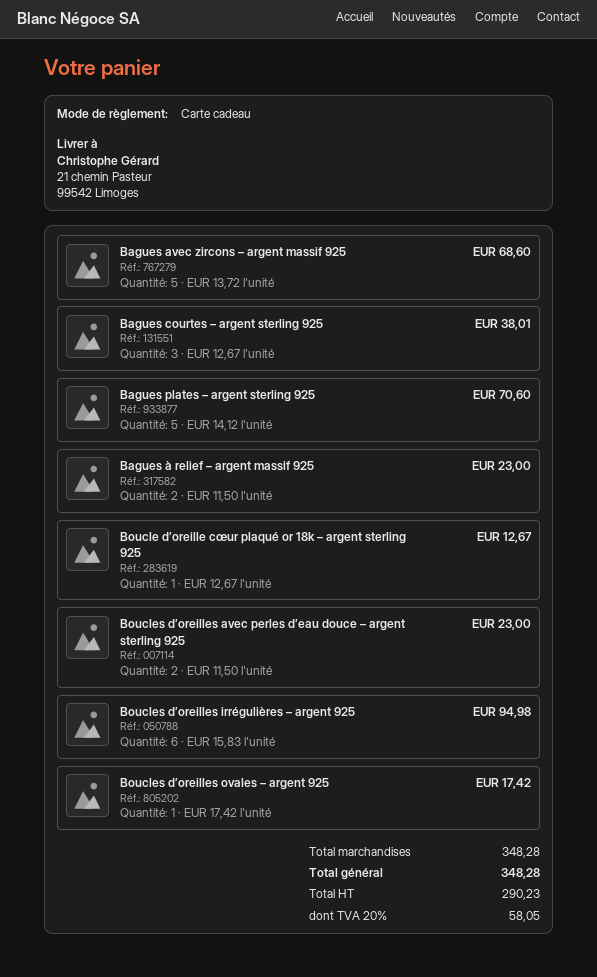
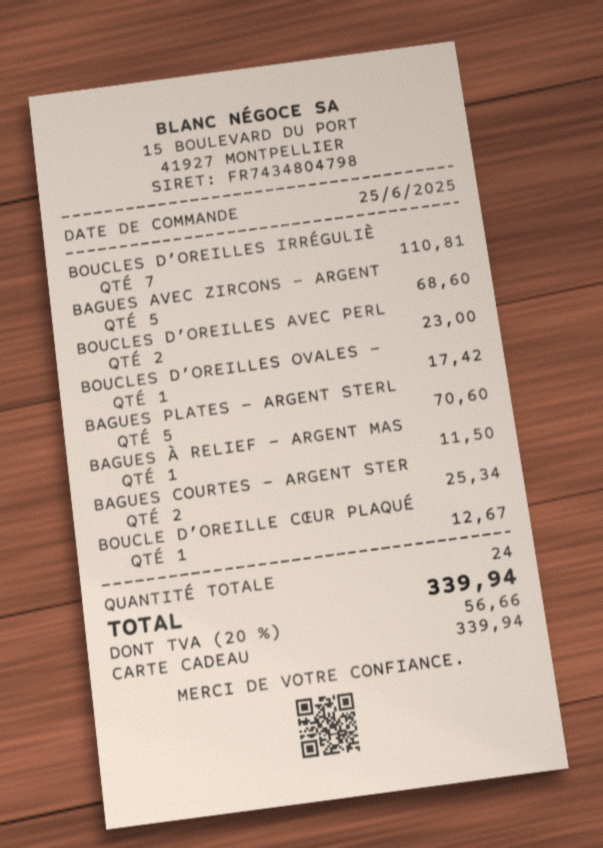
Bagues courtes – argent sterling 925: 3 for 38.01 -> 2 for 25.34
Bagues à relief – argent massif 925: 2 for 23.00 -> 1 for 11.50
Boucles d’oreilles irrégulières – argent 925: 6 for 94.98 -> 7 for 110.81
tax: 20% = 58.05 -> 20% = 56.66
total: 348.28 -> 339.94

